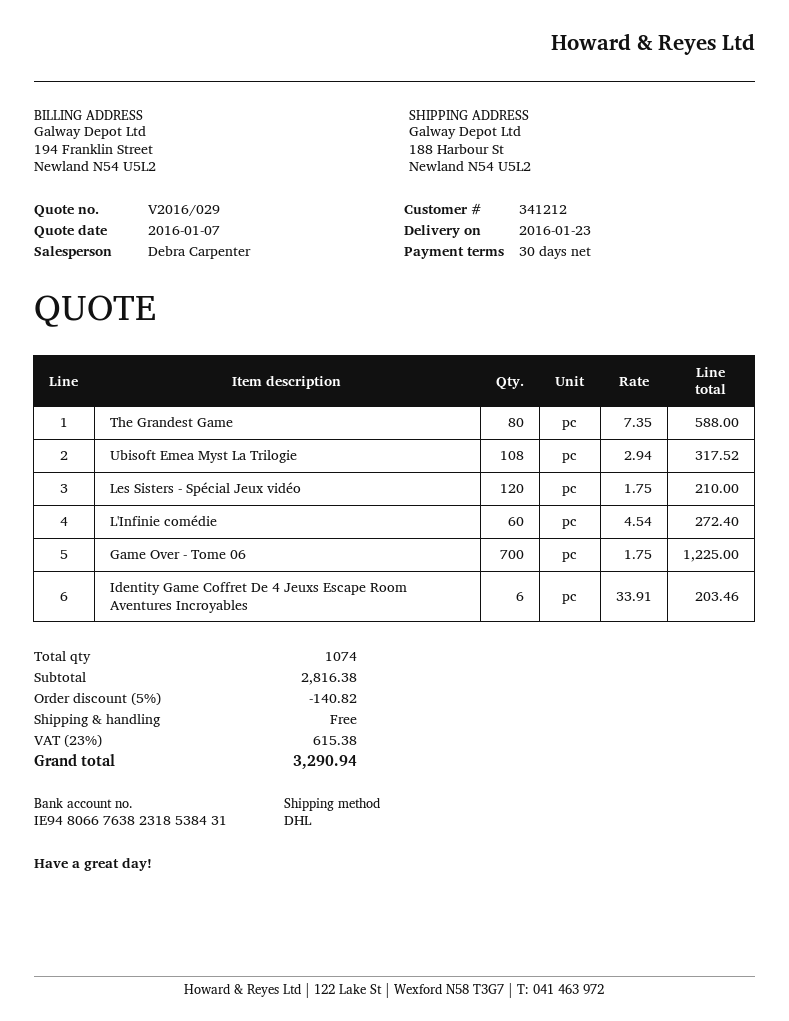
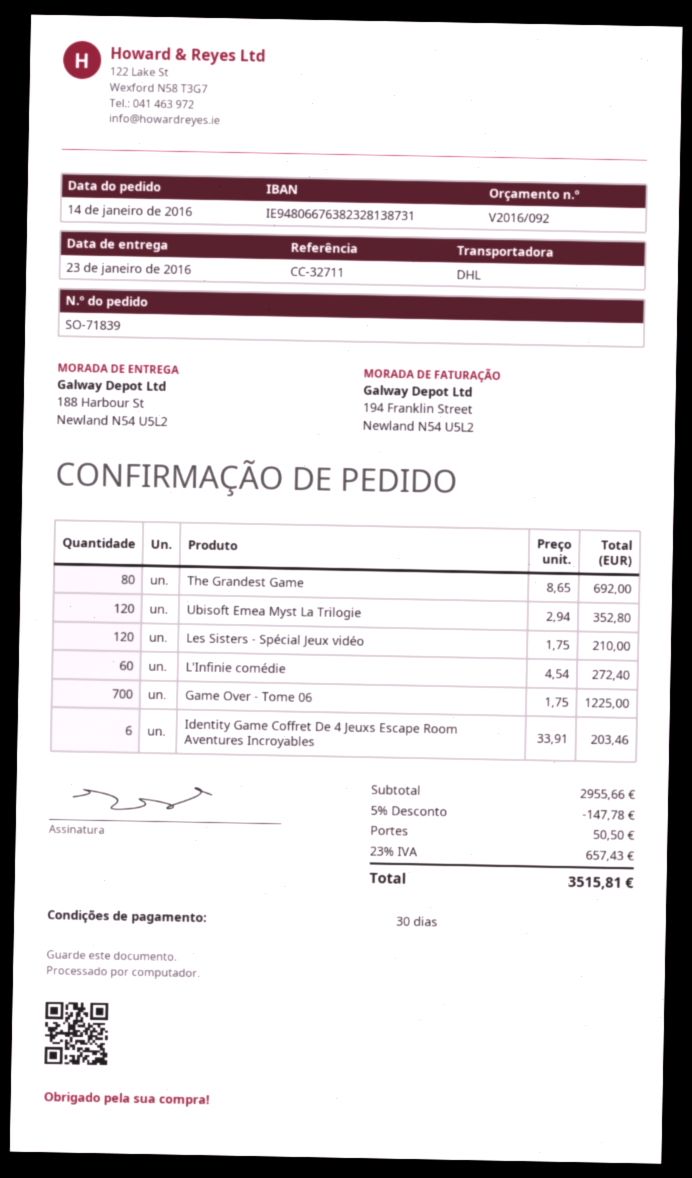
quote number: V2016/029 -> V2016/092
bank account: IE94806676382318538431 -> IE94806676382328138731
The Grandest Game: 80 x 7.35 = 588.00 -> 80 x 8.65 = 692.00
Ubisoft Emea Myst La Trilogie: 108 x 2.94 = 317.52 -> 120 x 2.94 = 352.80
subtotal: 2816.38 -> 2955.66
discount: 5% = 140.82 -> 5% = 147.78
shipping: 0.00 -> 50.50
tax: 23% = 615.38 -> 23% = 657.43
total: 3290.94 -> 3515.81

